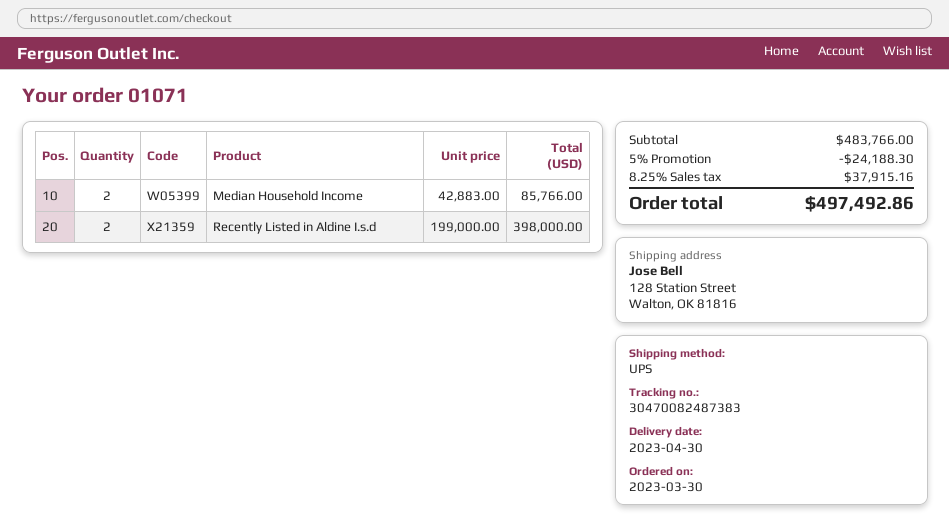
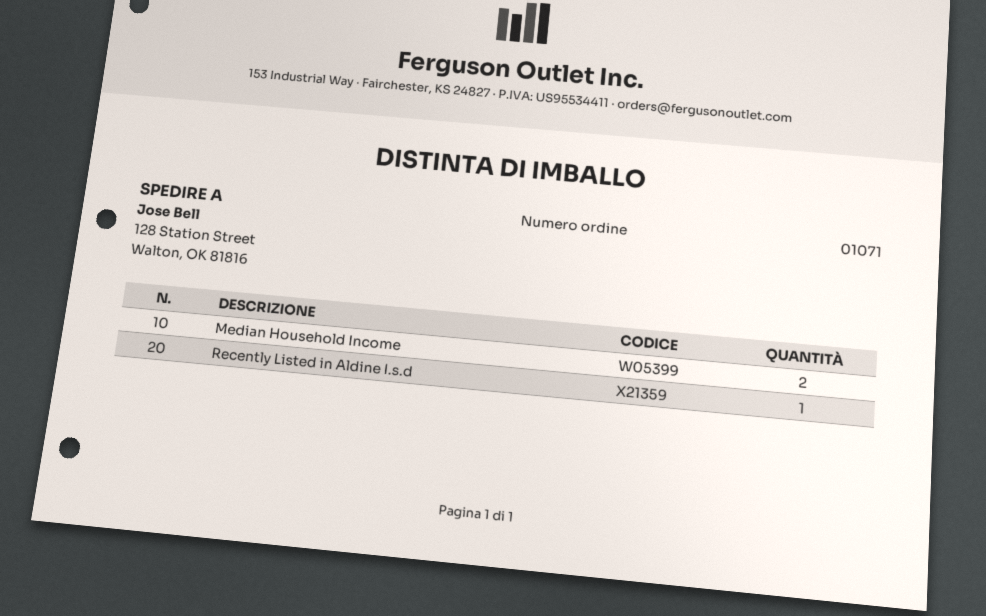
Recently Listed in Aldine I.s.d: 2 -> 1

